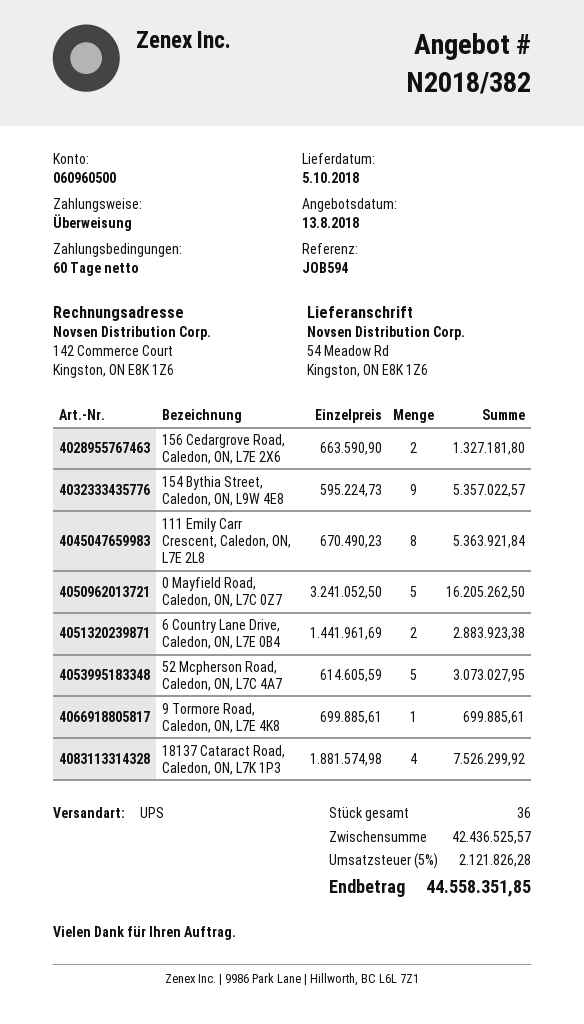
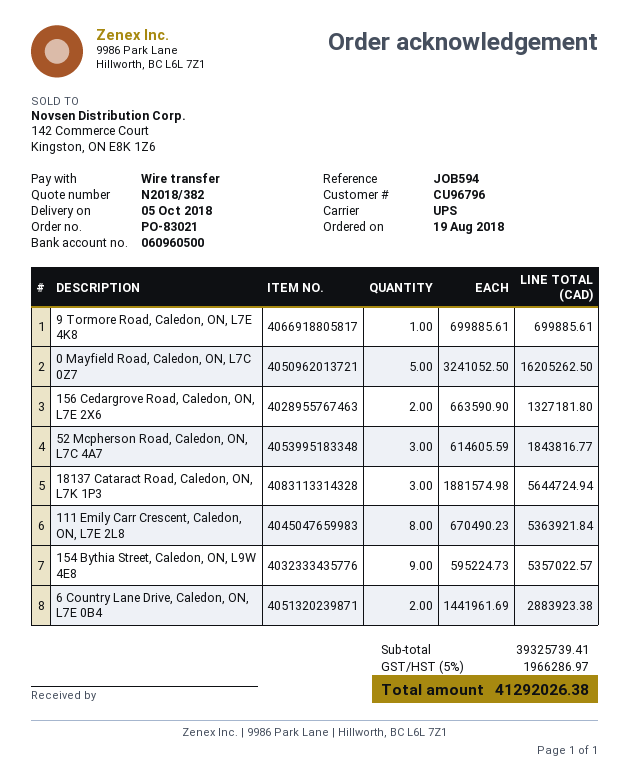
52 Mcpherson Road, Caledon, ON, L7C 4A7: 5 x 614605.59 = 3073027.95 -> 3 x 614605.59 = 1843816.77
18137 Cataract Road, Caledon, ON, L7K 1P3: 4 x 1881574.98 = 7526299.92 -> 3 x 1881574.98 = 5644724.94
subtotal: 42436525.57 -> 39325739.41
tax: 5% = 2121826.28 -> 5% = 1966286.97
total: 44558351.85 -> 41292026.38

